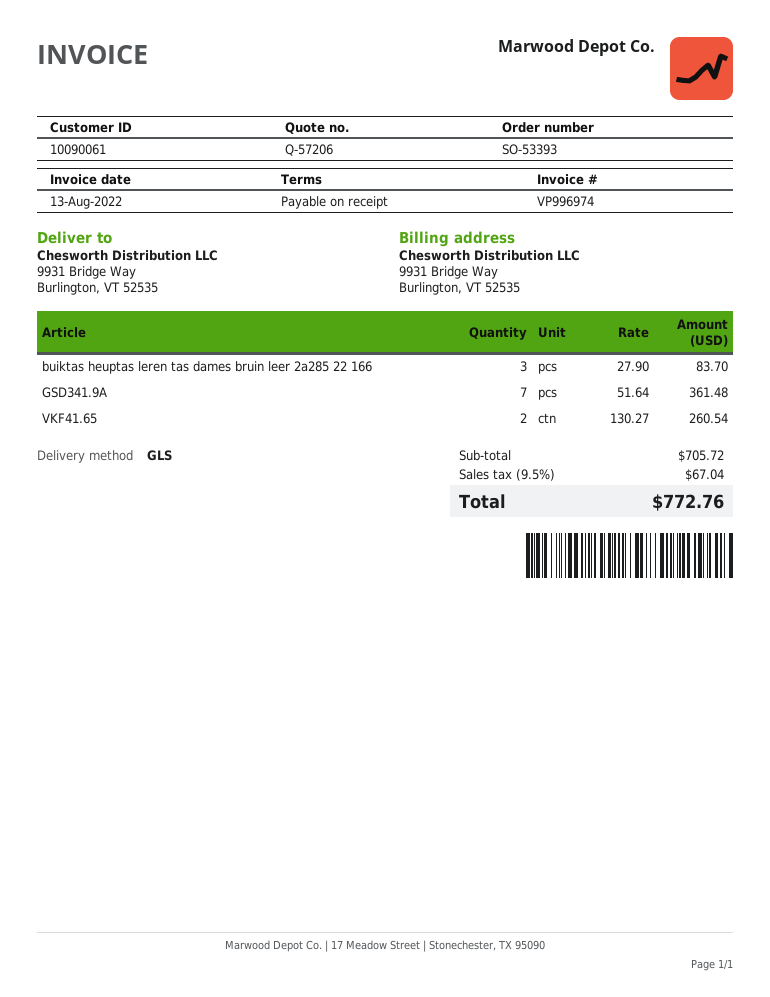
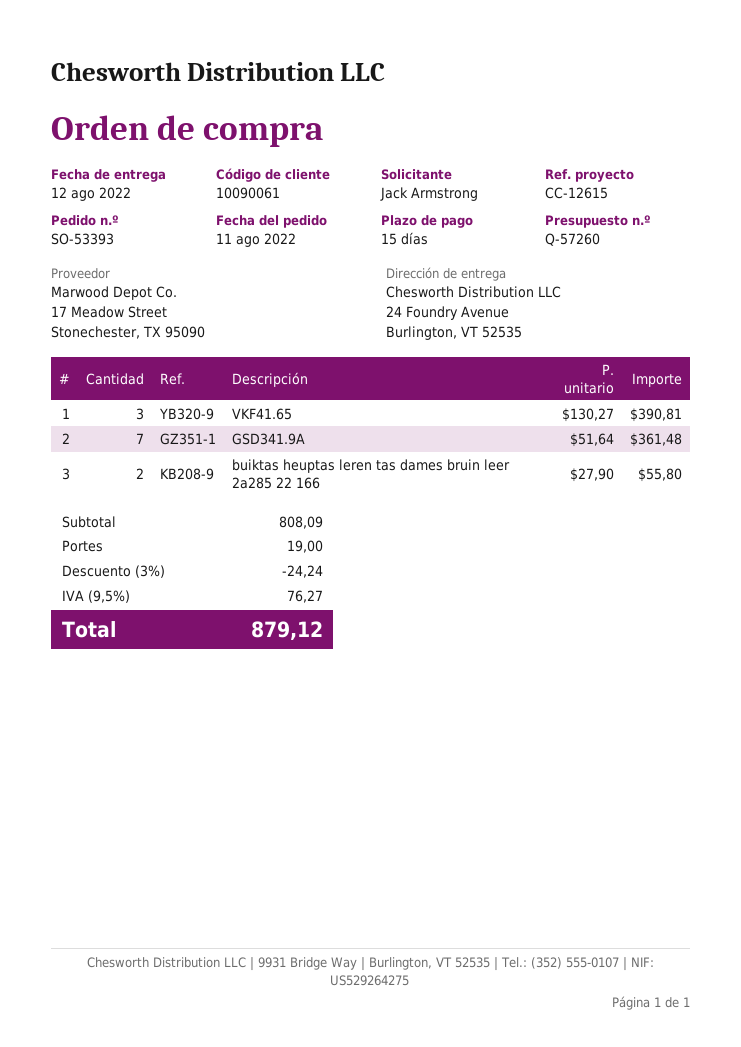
quote number: Q-57206 -> Q-57260
payment terms: on receipt -> 15 days
ship to: 9931 Bridge Way, Burlington, VT 52535 -> 24 Foundry Avenue, Burlington, VT 52535
buiktas heuptas leren tas dames bruin leer 2a285 22 166: 3 x 27.90 = 83.70 -> 2 x 27.90 = 55.80
VKF41.65: 2 x 130.27 = 260.54 -> 3 x 130.27 = 390.81
subtotal: 705.72 -> 808.09
discount: none -> 3% = 24.24
shipping: none -> 19.00
tax: 9.5% = 67.04 -> 9.5% = 76.27
total: 772.76 -> 879.12

